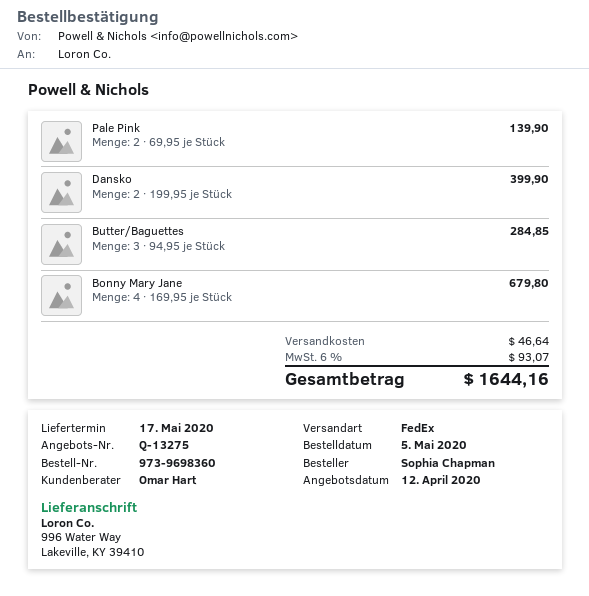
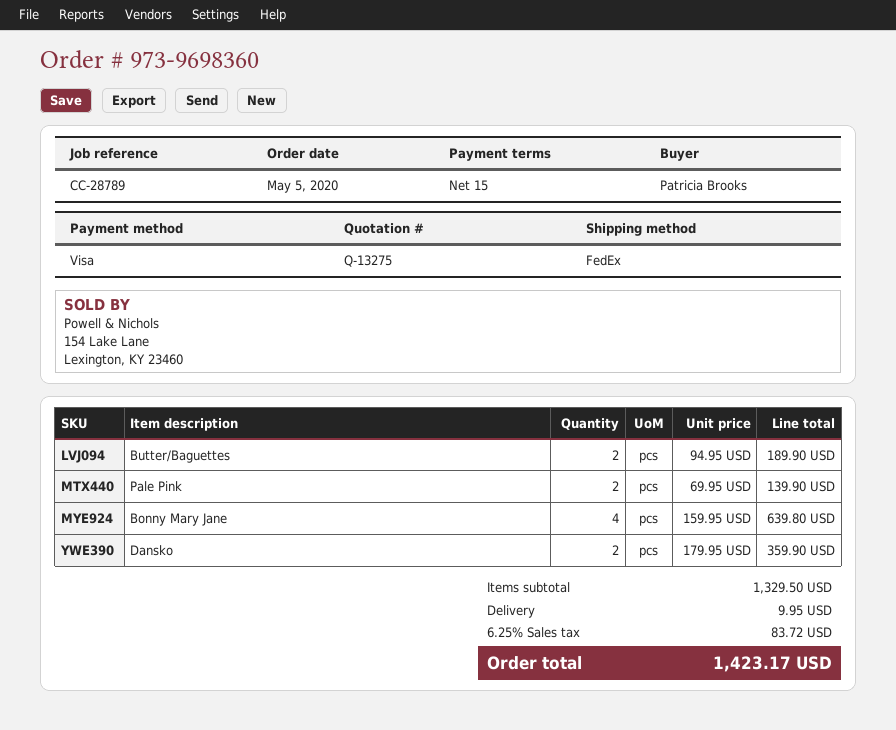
ordered by: Sophia Chapman -> Patricia Brooks
Dansko: 2 x 199.95 = 399.90 -> 2 x 179.95 = 359.90
Butter/Baguettes: 3 x 94.95 = 284.85 -> 2 x 94.95 = 189.90
Bonny Mary Jane: 4 x 169.95 = 679.80 -> 4 x 159.95 = 639.80
shipping: 46.64 -> 9.95
tax: 6% = 93.07 -> 6.25% = 83.72
total: 1644.16 -> 1423.17

